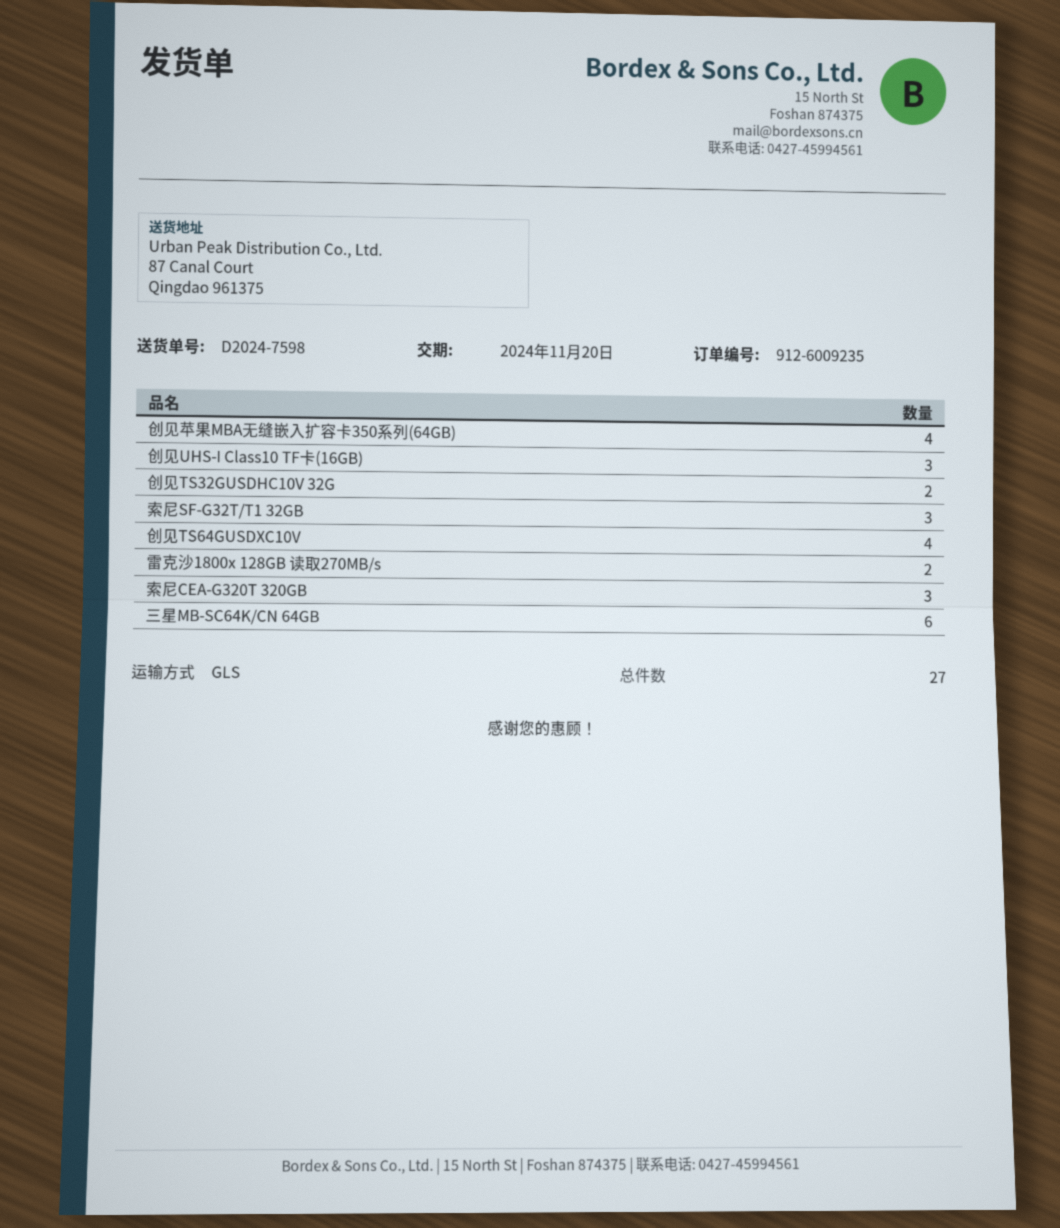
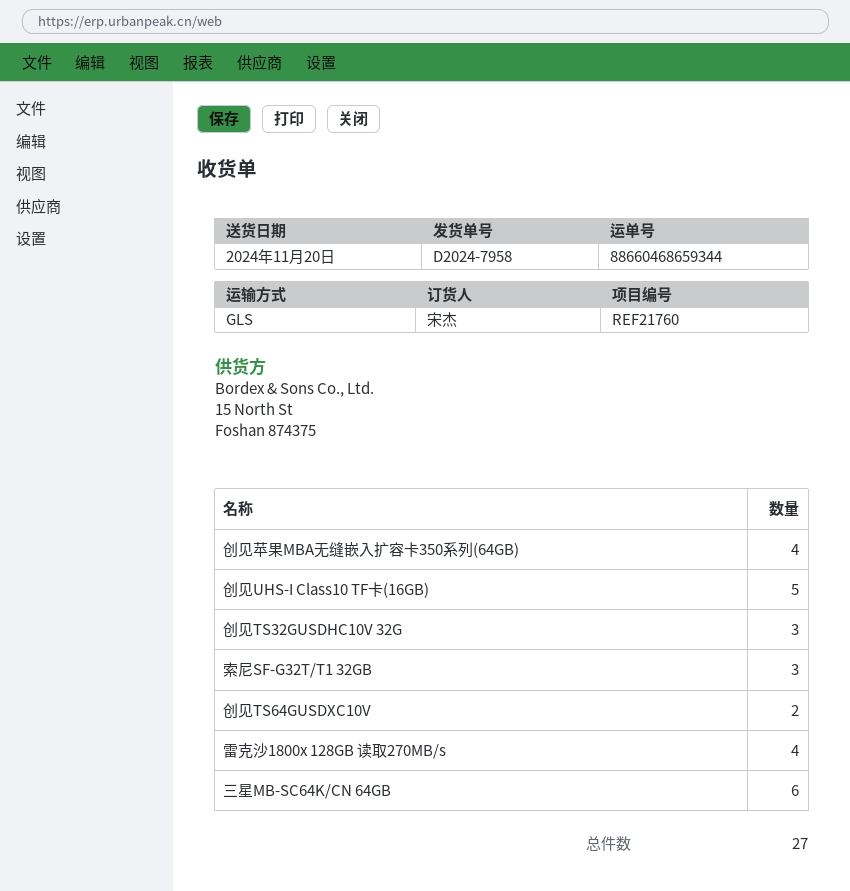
delivery note number: D2024-7598 -> D2024-7958
创见UHS-I Class10 TF卡(16GB): 3 -> 5
创见TS32GUSDHC10V 32G: 2 -> 3
创见TS64GUSDXC10V: 4 -> 2
雷克沙1800x 128GB 读取270MB/s: 2 -> 4
索尼CEA-G320T 320GB: 3 -> none

